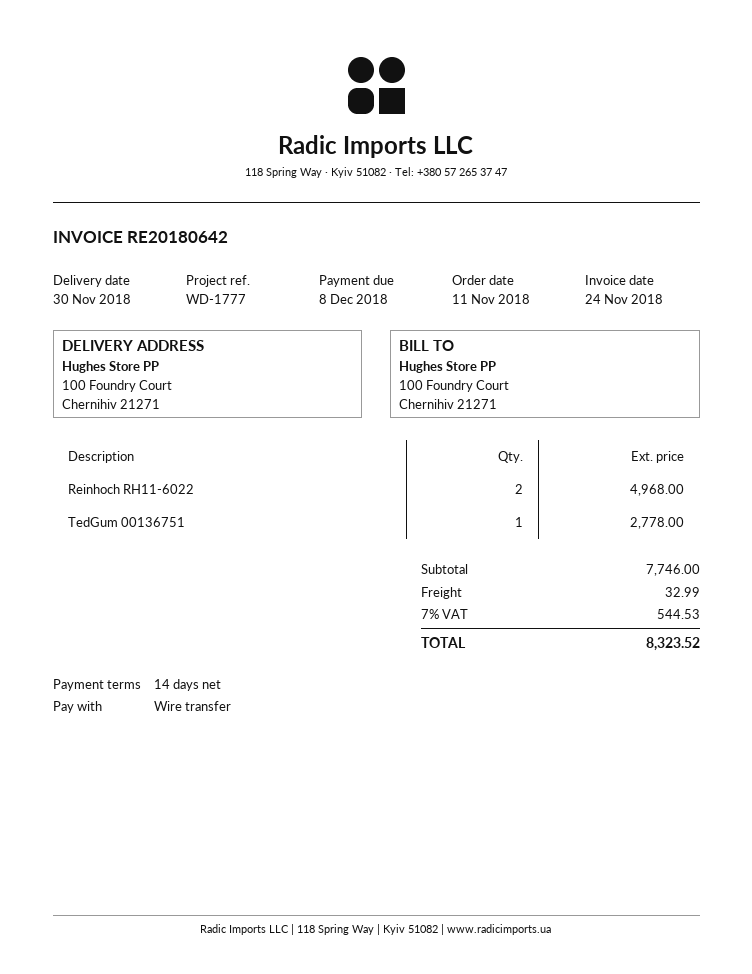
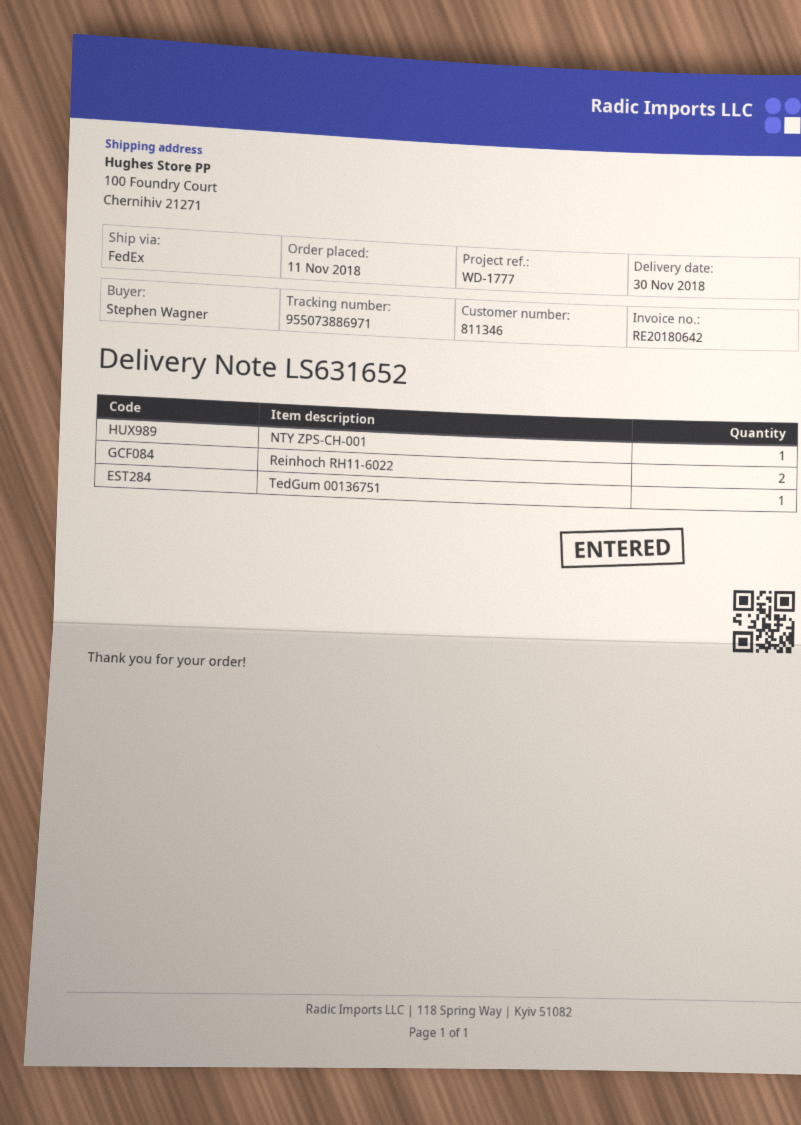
NTY ZPS-CH-001: none -> 1

